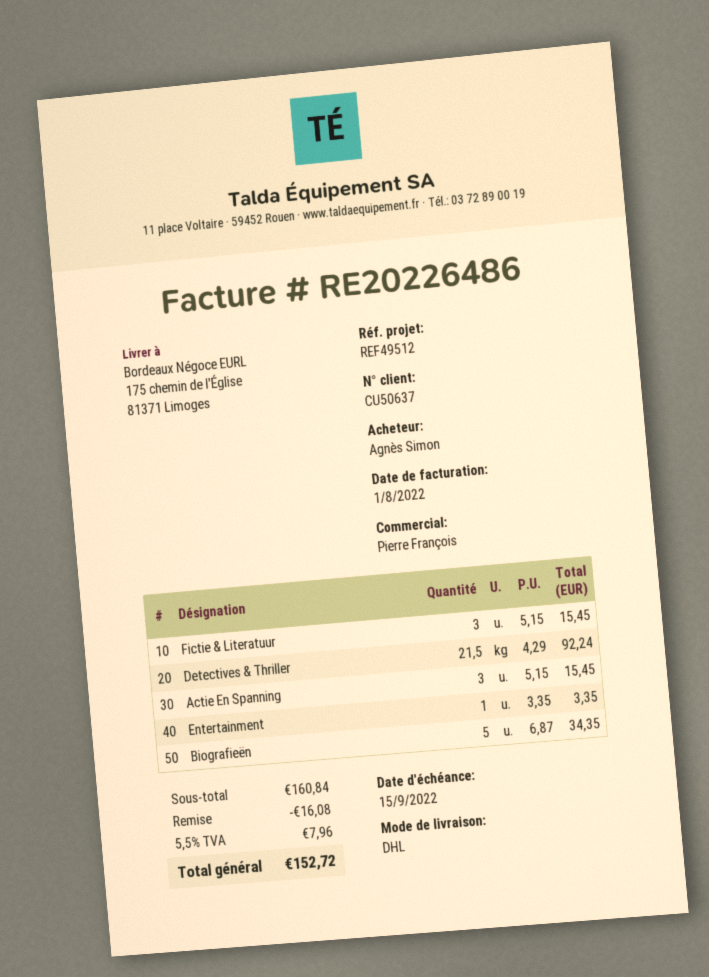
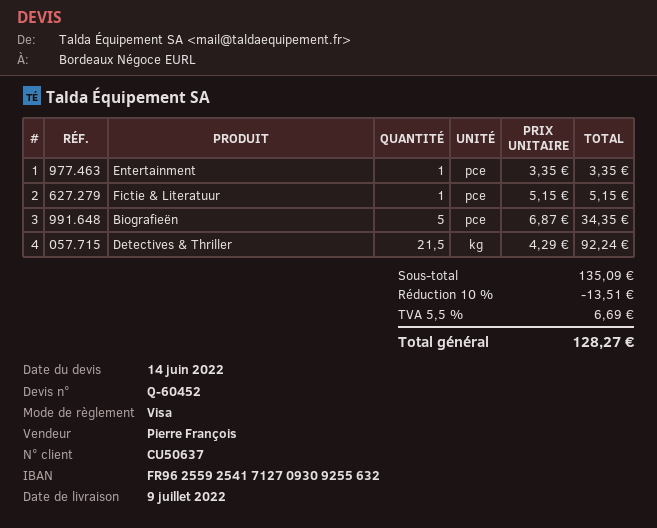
Fictie & Literatuur: 3 x 5.15 = 15.45 -> 1 x 5.15 = 5.15
Actie En Spanning: 3 x 5.15 = 15.45 -> none
subtotal: 160.84 -> 135.09
discount: 16.08 -> 13.51
tax: 5.5% = 7.96 -> 5.5% = 6.69
total: 152.72 -> 128.27

